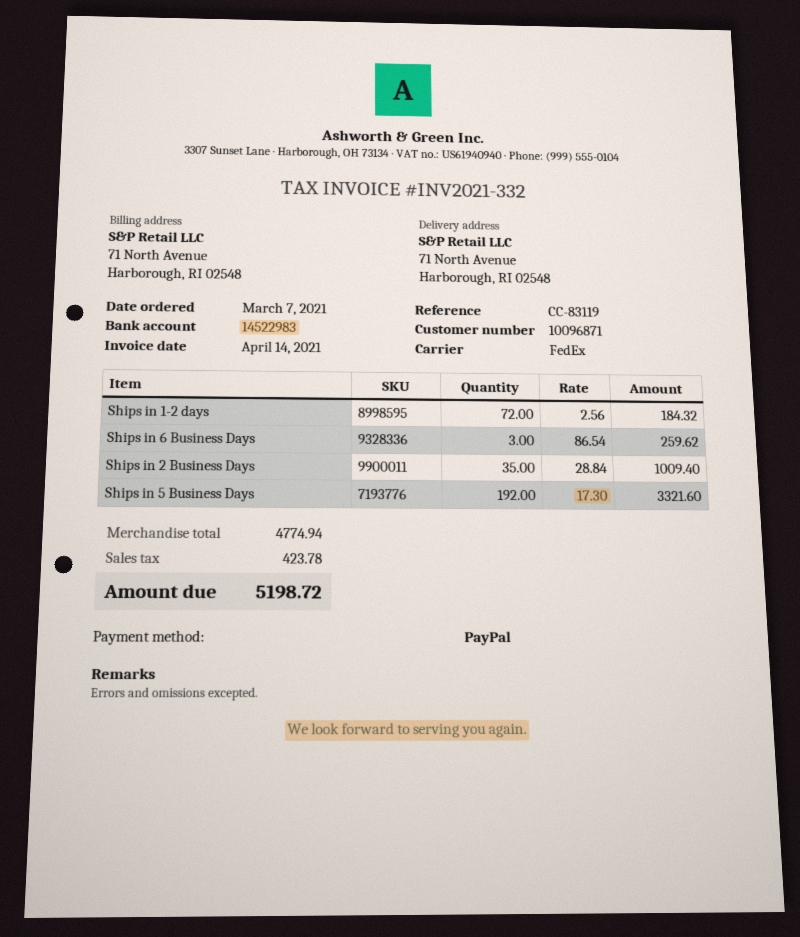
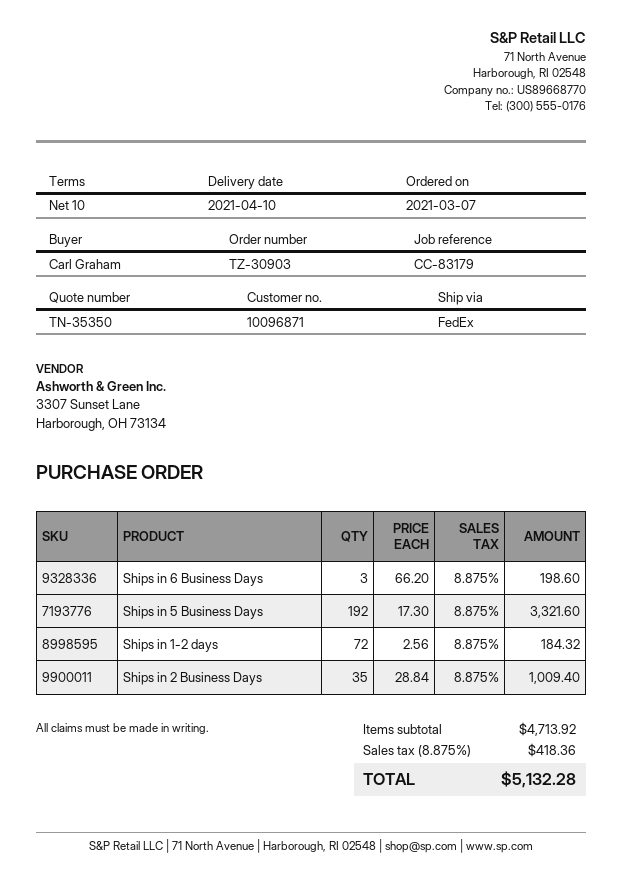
reference: CC-83119 -> CC-83179
Ships in 6 Business Days: 3 x 86.54 = 259.62 -> 3 x 66.20 = 198.60
subtotal: 4774.94 -> 4713.92
tax: 423.78 -> 418.36
total: 5198.72 -> 5132.28

